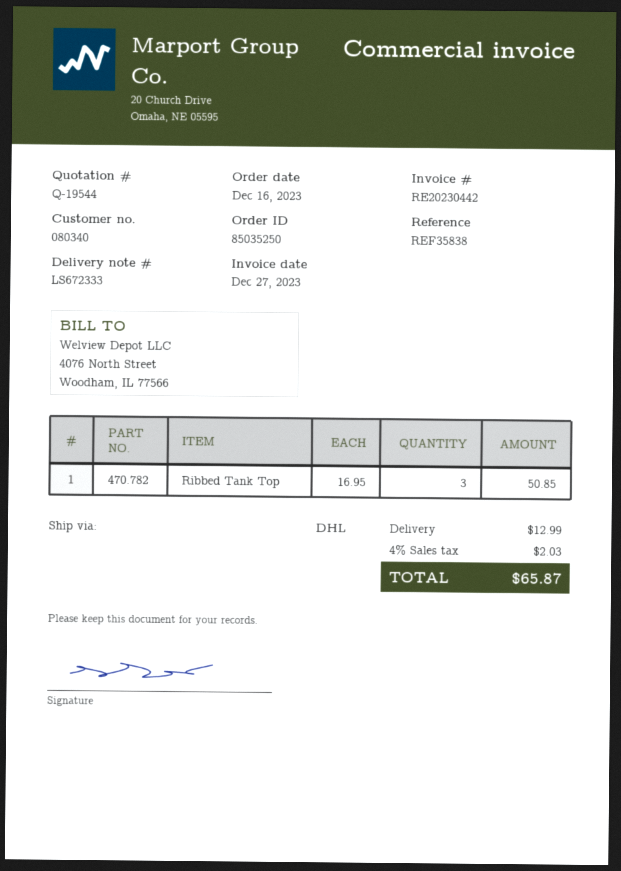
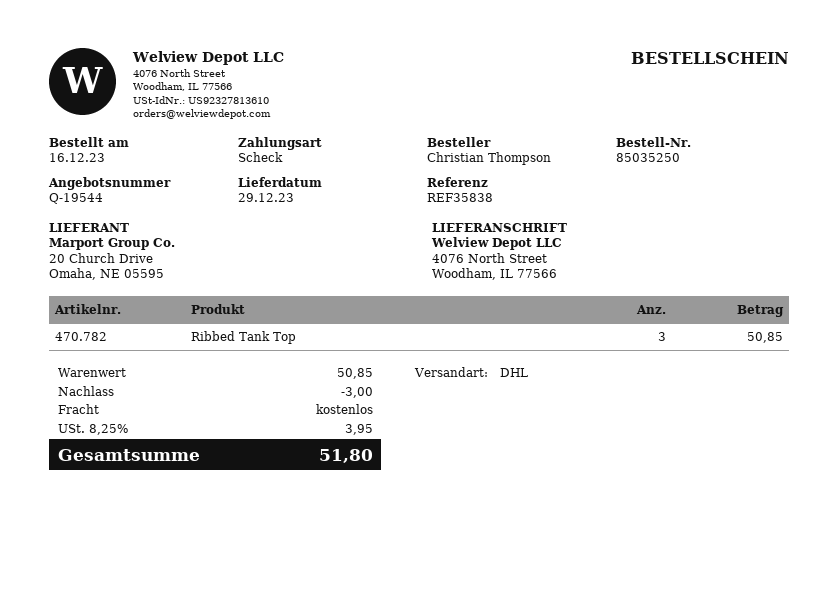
discount: none -> 3.00
shipping: 12.99 -> 0.00
tax: 4% = 2.03 -> 8.25% = 3.95
total: 65.87 -> 51.80

